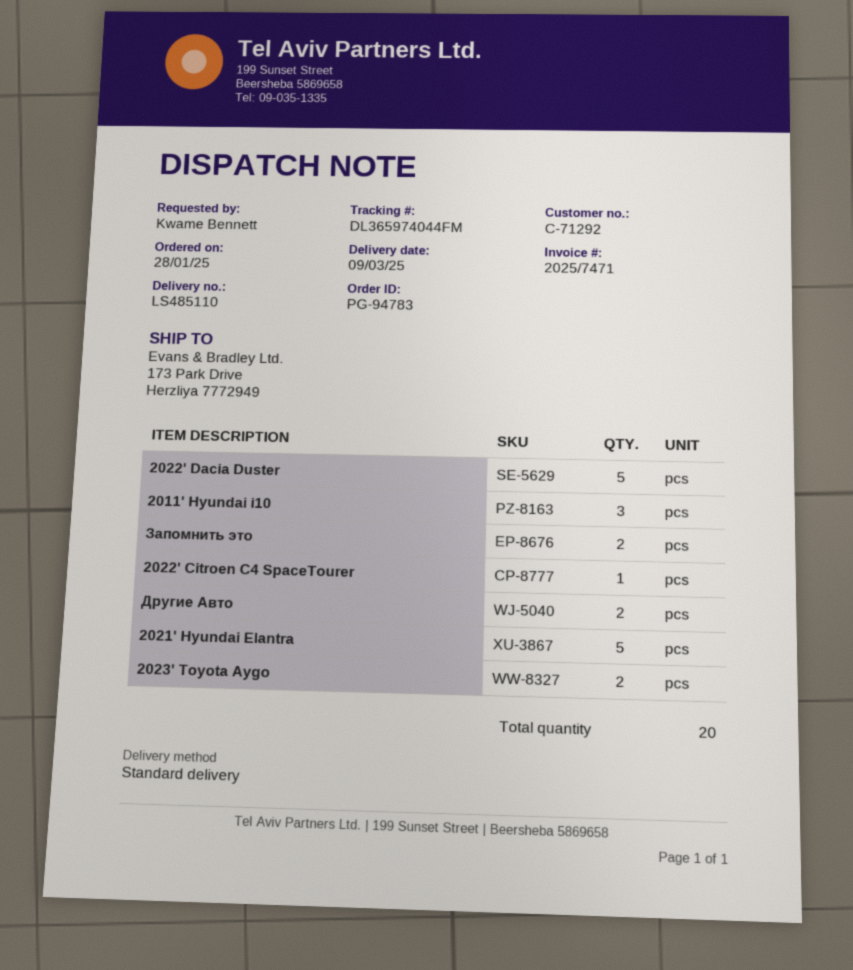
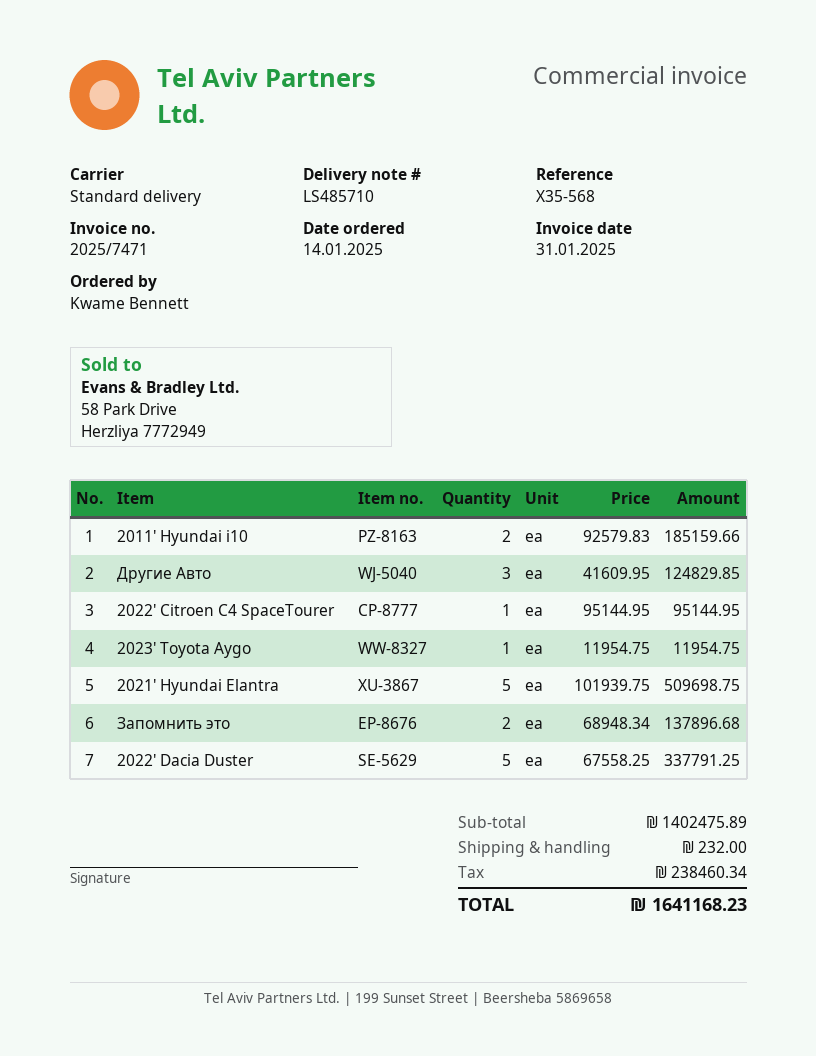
order date: 2025-01-28 -> 2025-01-14
delivery note number: LS485110 -> LS485710
2011' Hyundai i10: 3 -> 2
Другие Авто: 2 -> 3
2023' Toyota Aygo: 2 -> 1

